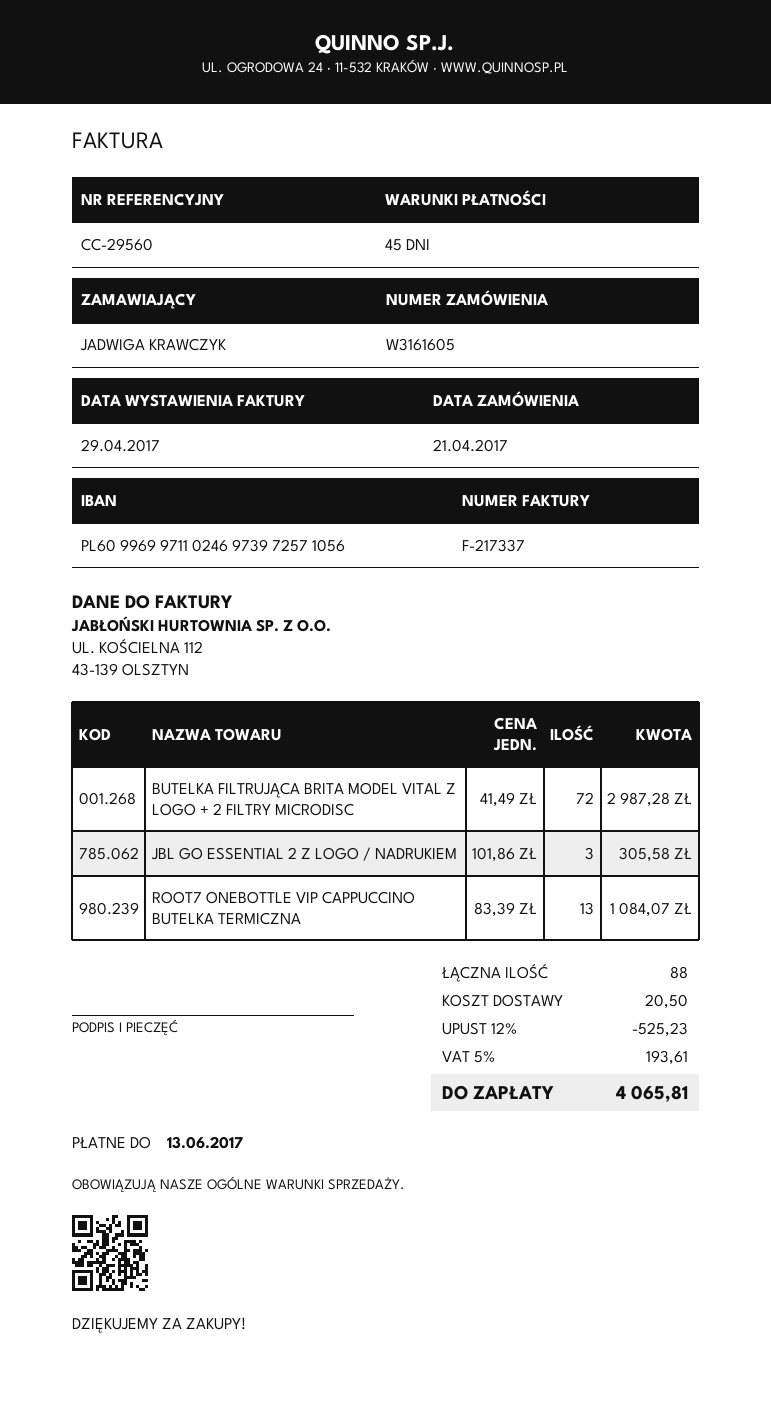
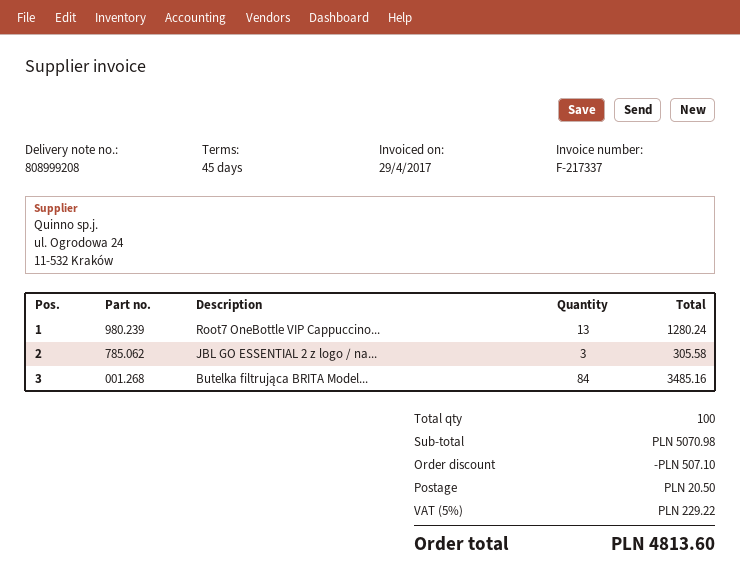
BUTELKA FILTRUJĄCA BRITA MODEL VITAL Z LOGO + 2 FILTRY MICRODISC: 72 for 2987.28 -> 84 for 3485.16
ROOT7 ONEBOTTLE VIP CAPPUCCINO BUTELKA TERMICZNA: 13 for 1084.07 -> 13 for 1280.24
total quantity: 88 -> 100
discount: 525.23 -> 507.10
tax: 5% = 193.61 -> 5% = 229.22
total: 4065.81 -> 4813.60

